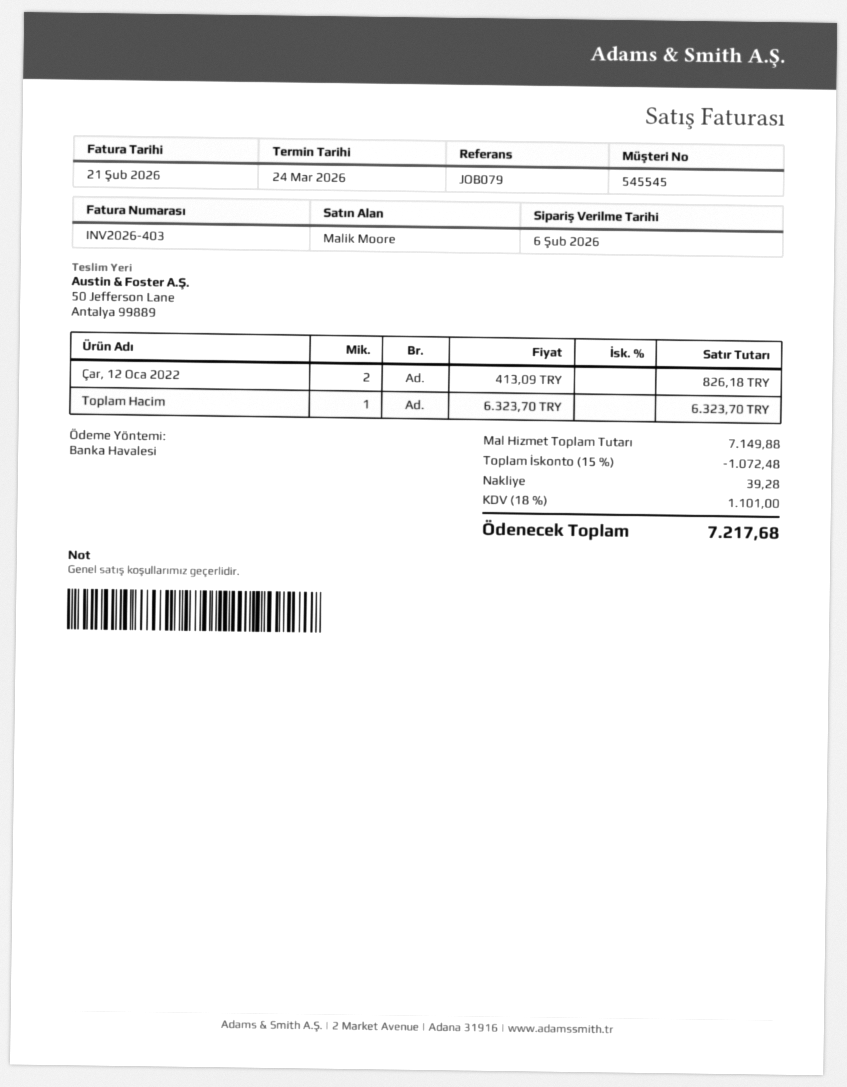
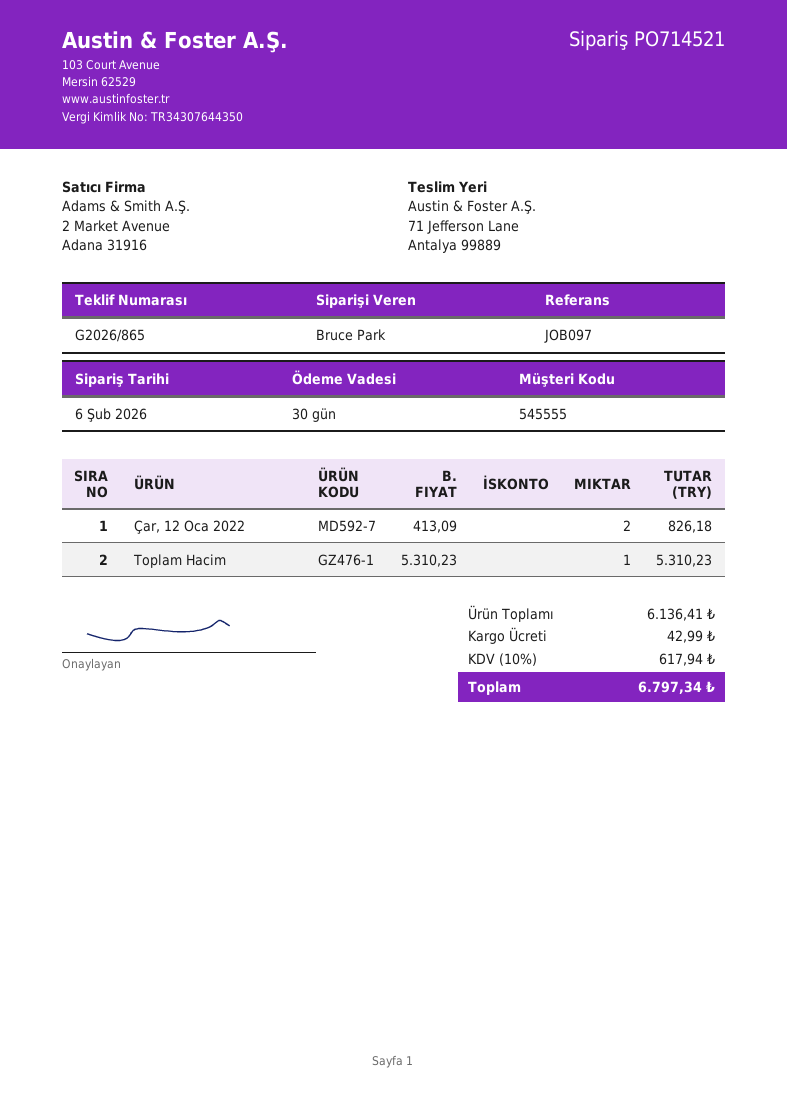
customer number: 545545 -> 545555
reference: JOB079 -> JOB097
ordered by: Malik Moore -> Bruce Park
ship to: 50 Jefferson Lane, Antalya 99889 -> 71 Jefferson Lane, Antalya 99889
Toplam Hacim: 1 x 6323.70 = 6323.70 -> 1 x 5310.23 = 5310.23
subtotal: 7149.88 -> 6136.41
discount: 15% = 1072.48 -> none
shipping: 39.28 -> 42.99
tax: 18% = 1101.00 -> 10% = 617.94
total: 7217.68 -> 6797.34

